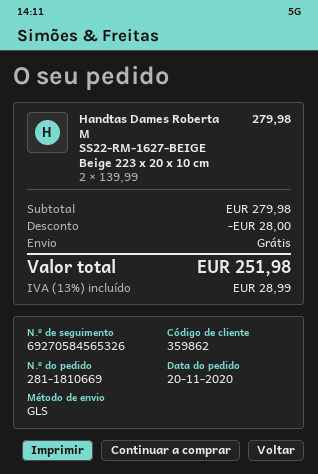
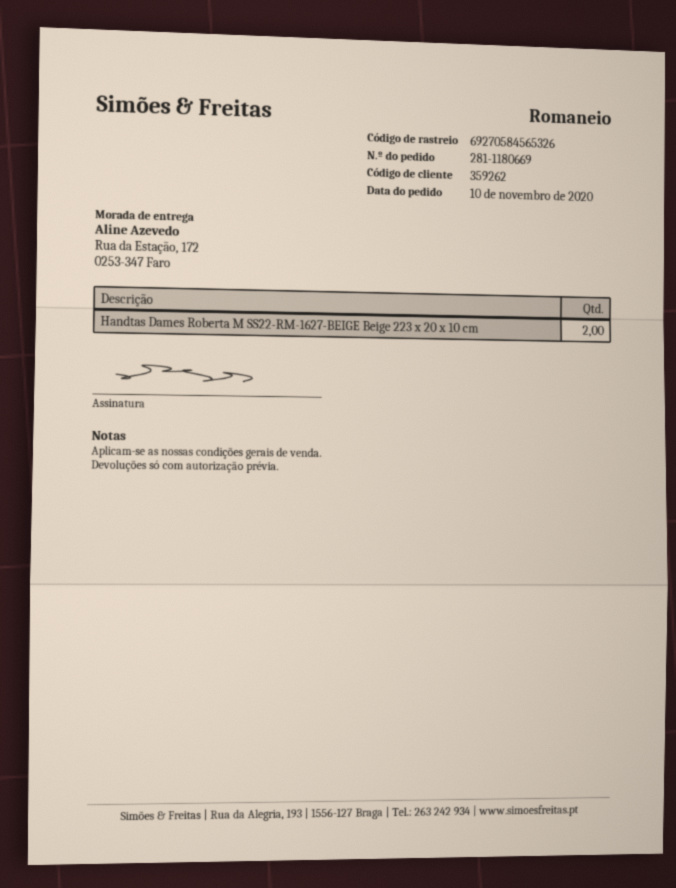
order number: 281-1810669 -> 281-1180669
order date: 2020-11-20 -> 2020-11-10
customer number: 359862 -> 359262

